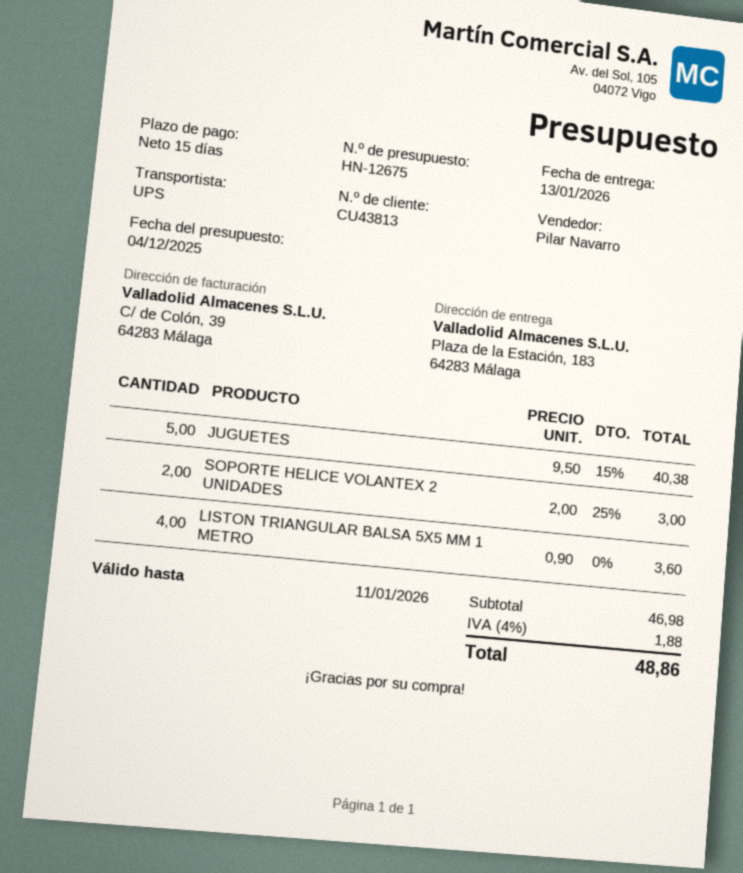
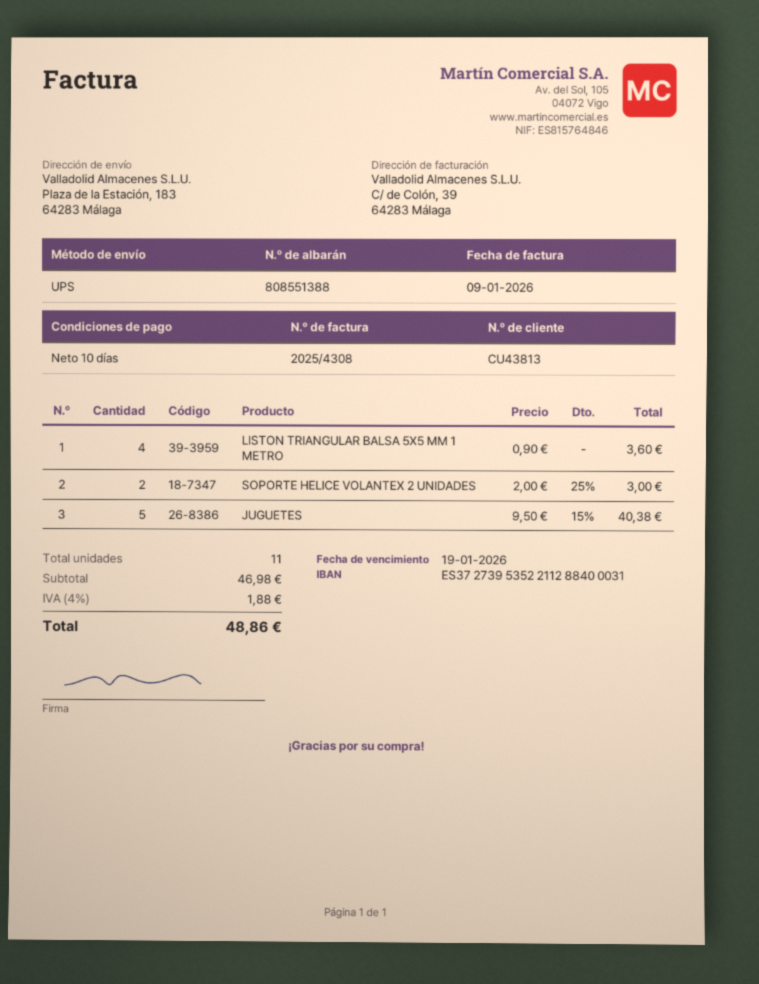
payment terms: 15 days -> 10 days

